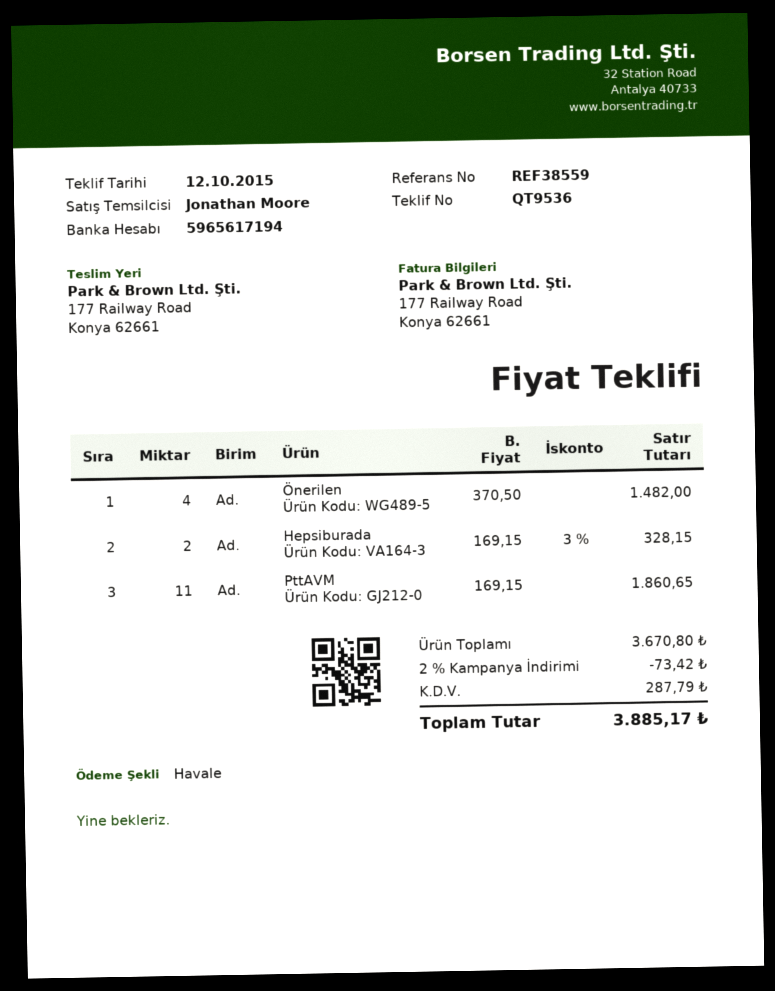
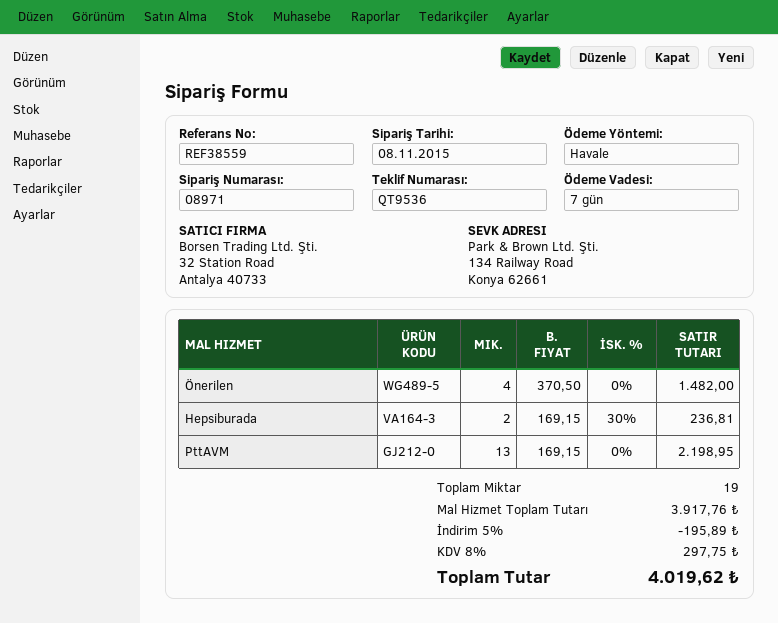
ship to: 177 Railway Road, Konya 62661 -> 134 Railway Road, Konya 62661
Hepsiburada: 2 x 169.15 - 3% = 328.15 -> 2 x 169.15 - 30% = 236.81
PttAVM: 11 x 169.15 = 1860.65 -> 13 x 169.15 = 2198.95
subtotal: 3670.80 -> 3917.76
discount: 2% = 73.42 -> 5% = 195.89
tax: 287.79 -> 297.75
total: 3885.17 -> 4019.62

